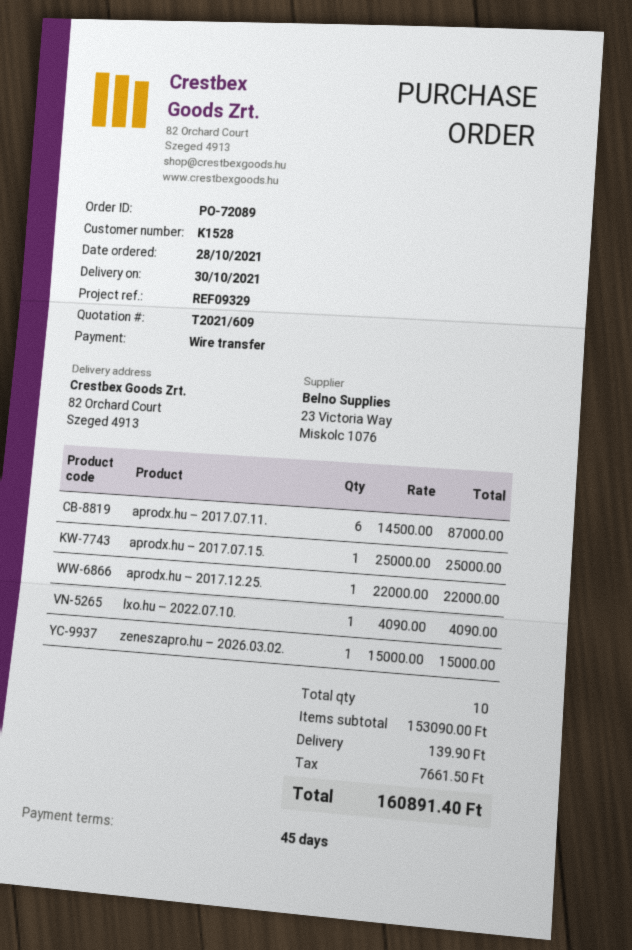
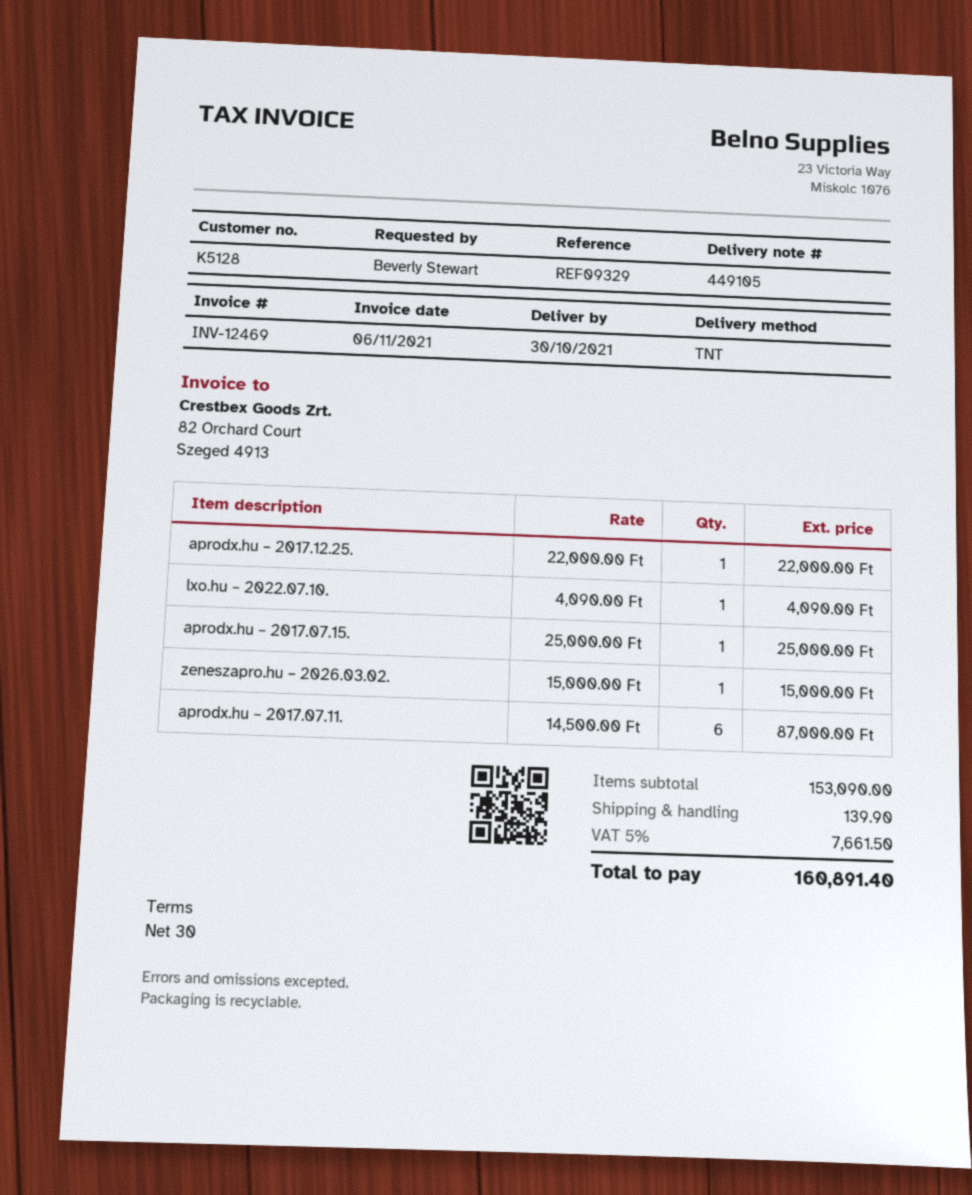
payment terms: 45 days -> 30 days
customer number: K1528 -> K5128

